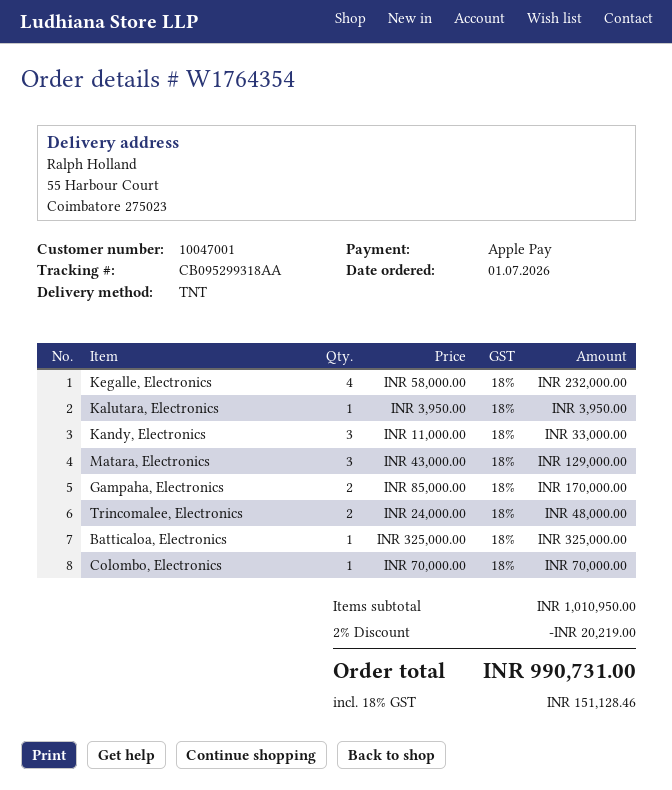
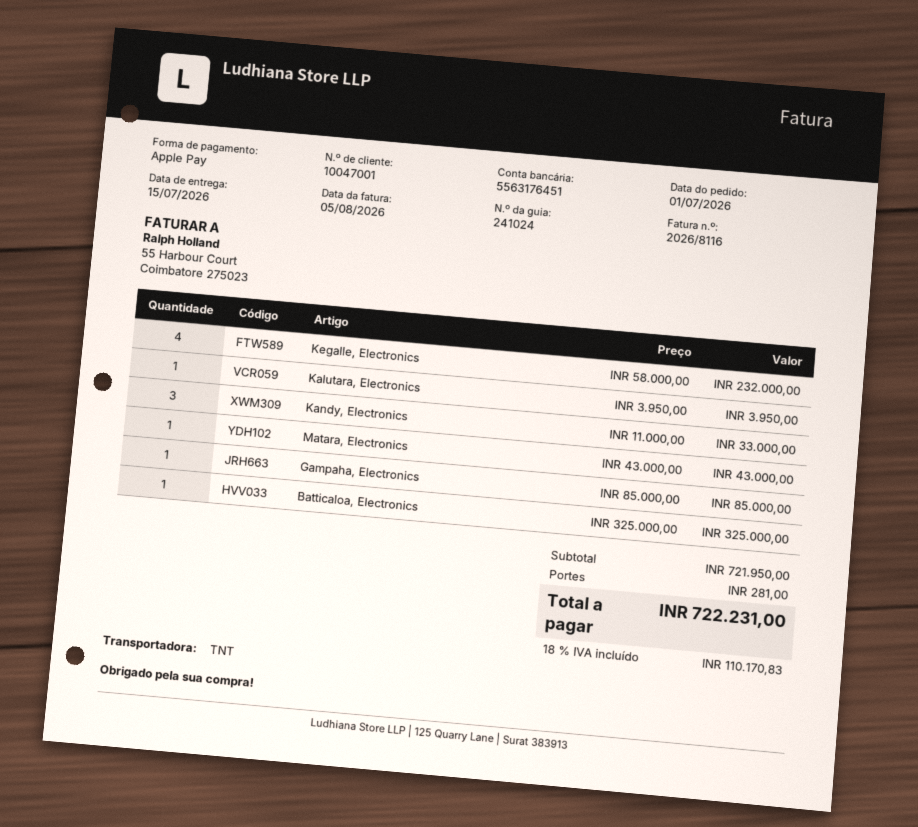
Matara, Electronics: 3 x 43000.00 = 129000.00 -> 1 x 43000.00 = 43000.00
Gampaha, Electronics: 2 x 85000.00 = 170000.00 -> 1 x 85000.00 = 85000.00
Trincomalee, Electronics: 2 x 24000.00 = 48000.00 -> none
Colombo, Electronics: 1 x 70000.00 = 70000.00 -> none
subtotal: 1010950.00 -> 721950.00
discount: 2% = 20219.00 -> none
shipping: none -> 281.00
tax: 18% = 151128.46 -> 18% = 110170.83
total: 990731.00 -> 722231.00

